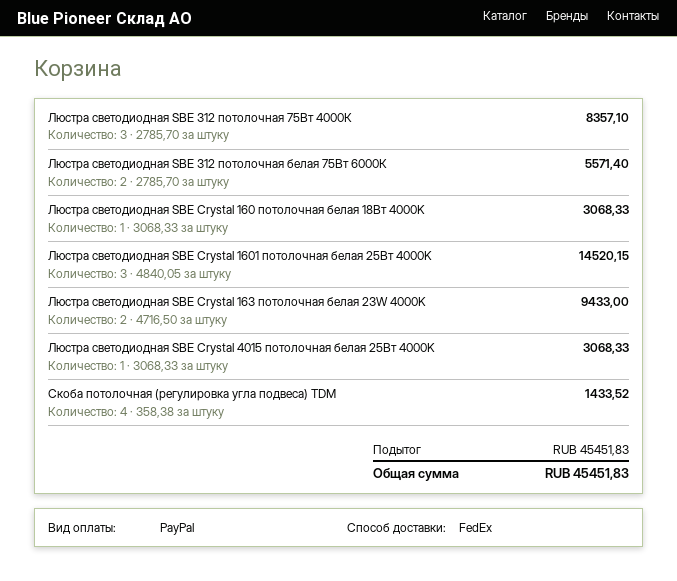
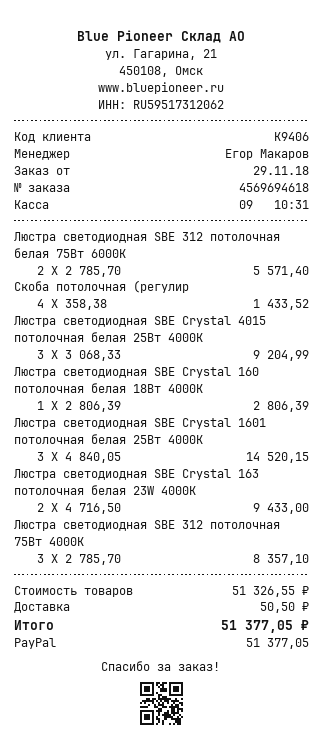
Люстра светодиодная SBE Crystal 160 потолочная белая 18Вт 4000K: 1 x 3068.33 = 3068.33 -> 1 x 2806.39 = 2806.39
Люстра светодиодная SBE Crystal 4015 потолочная белая 25Вт 4000K: 1 x 3068.33 = 3068.33 -> 3 x 3068.33 = 9204.99
subtotal: 45451.83 -> 51326.55
shipping: none -> 50.50
total: 45451.83 -> 51377.05

